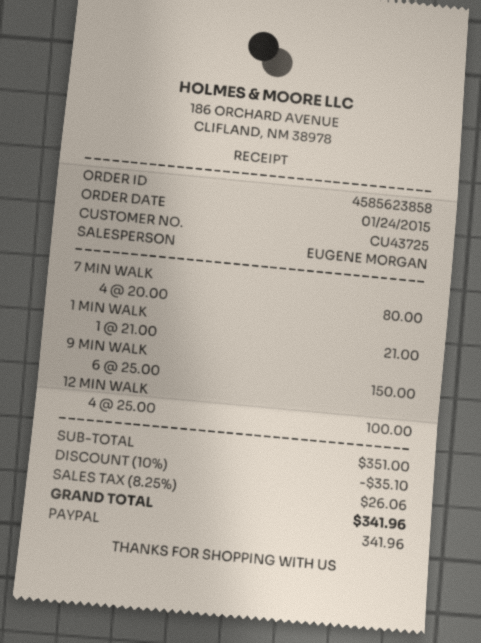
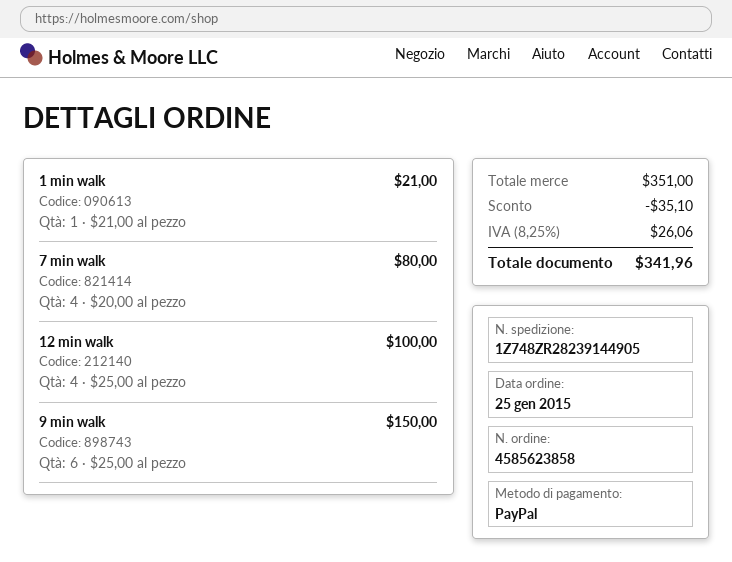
order date: 2015-01-24 -> 2015-01-25

